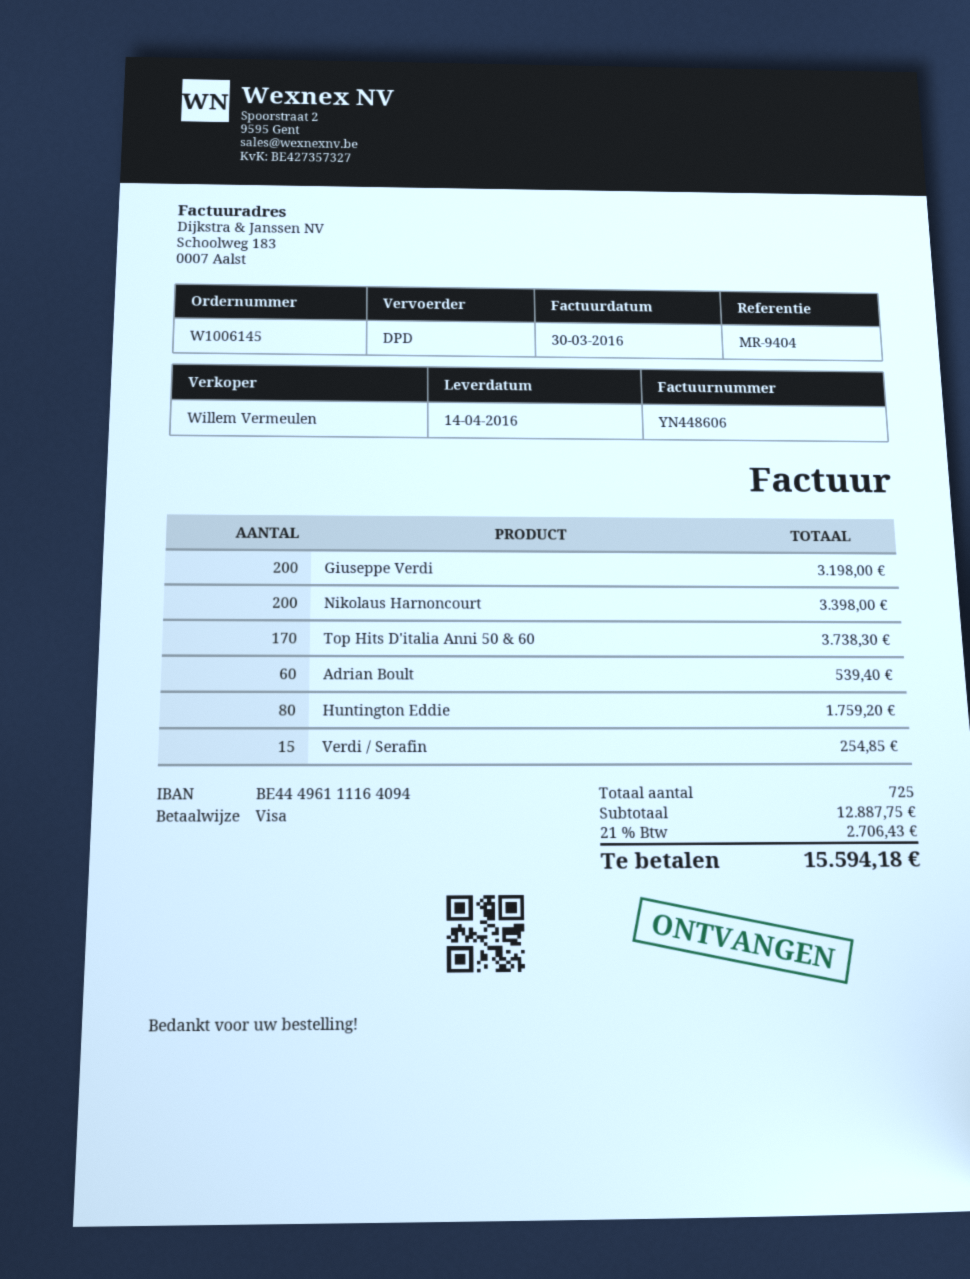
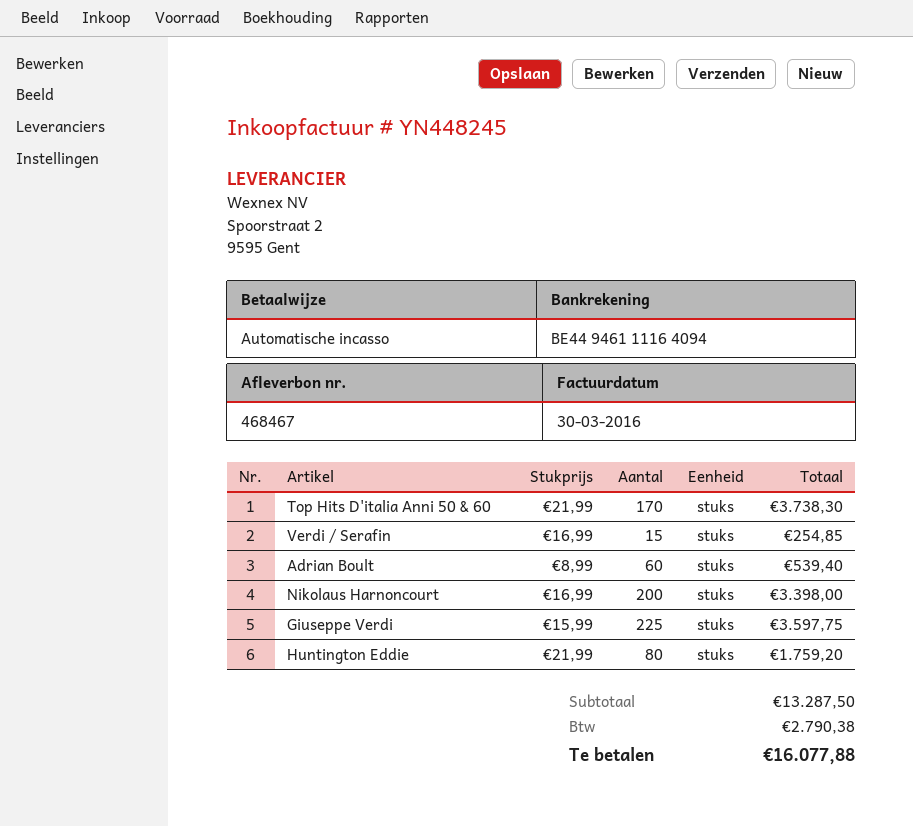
invoice number: YN448606 -> YN448245
payment method: Visa -> direct debit
bank account: BE44496111164094 -> BE44946111164094
Giuseppe Verdi: 200 for 3198.00 -> 225 for 3597.75
subtotal: 12887.75 -> 13287.50
tax: 2706.43 -> 2790.38
total: 15594.18 -> 16077.88

